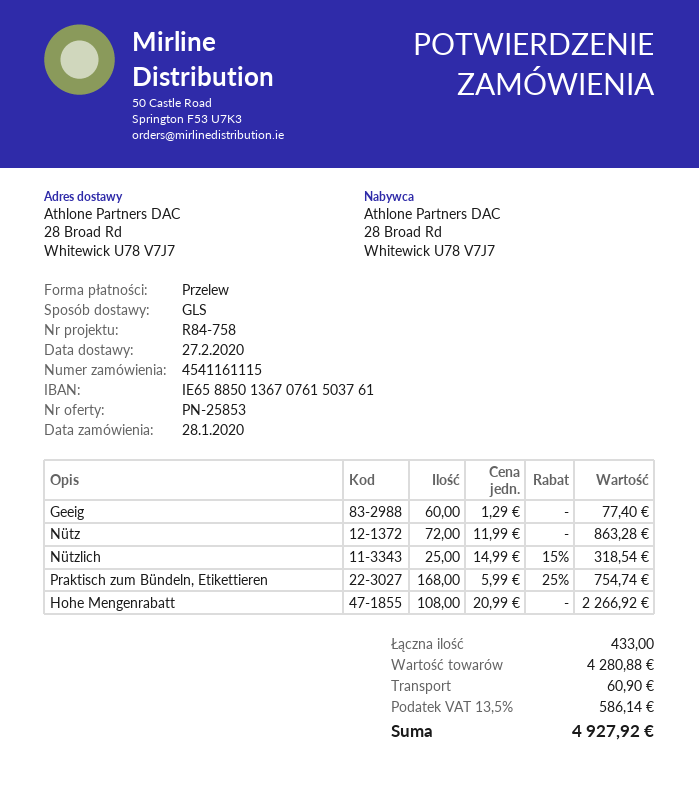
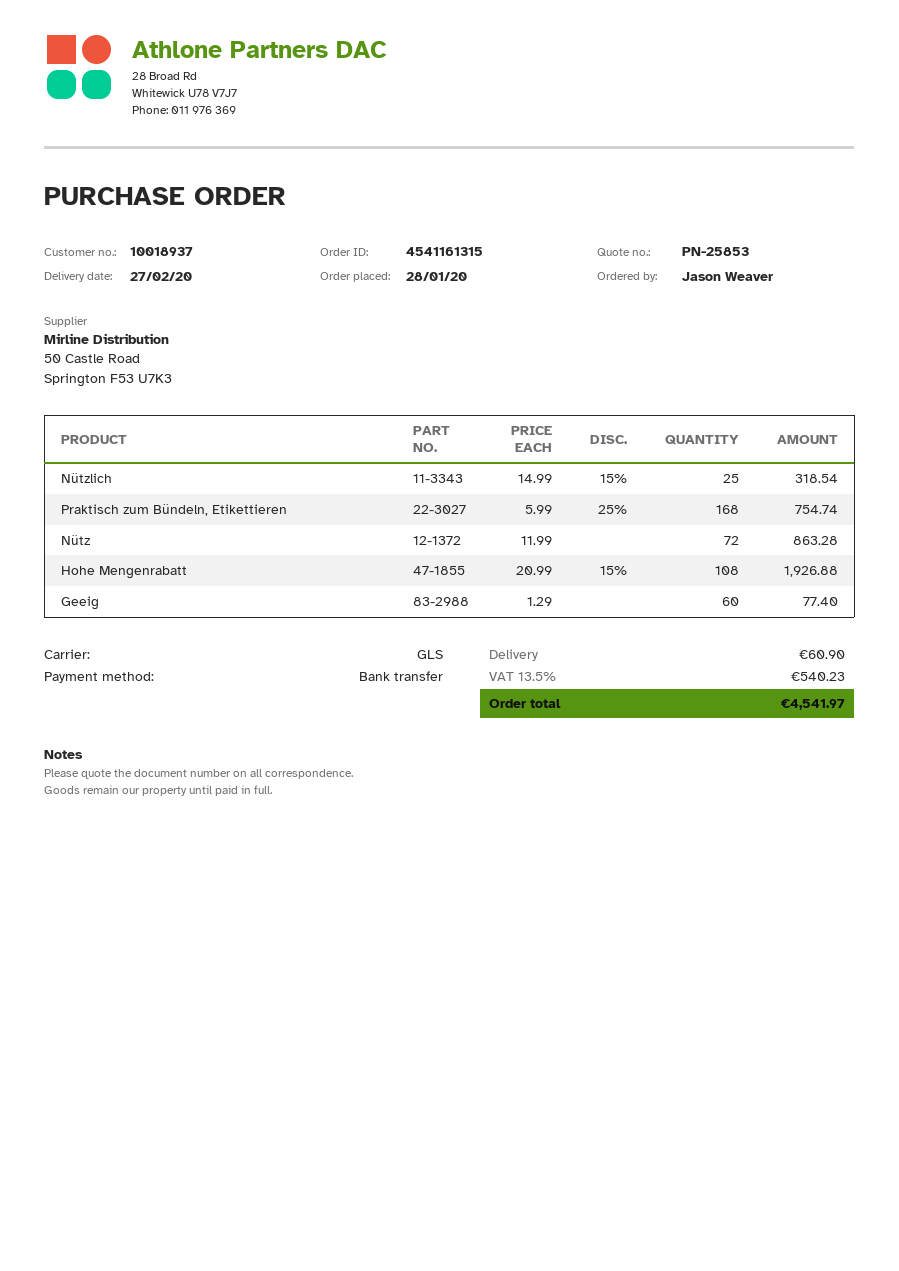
order number: 4541161115 -> 4541161315
Hohe Mengenrabatt: 108 x 20.99 = 2266.92 -> 108 x 20.99 - 15% = 1926.88
tax: 13.5% = 586.14 -> 13.5% = 540.23
total: 4927.92 -> 4541.97

